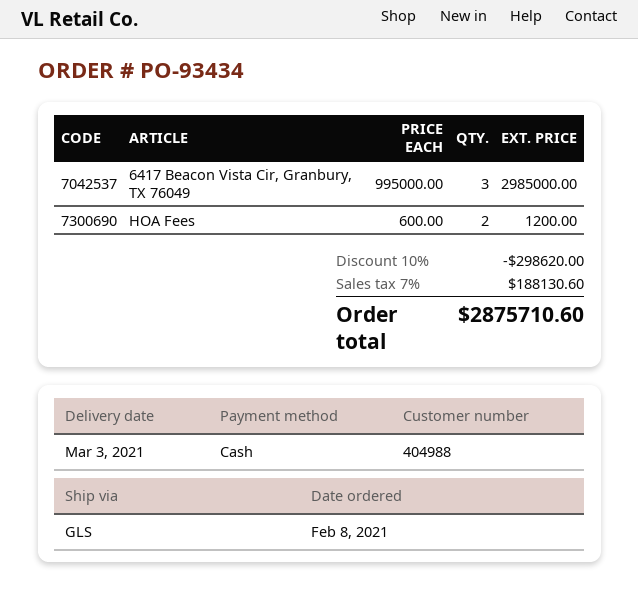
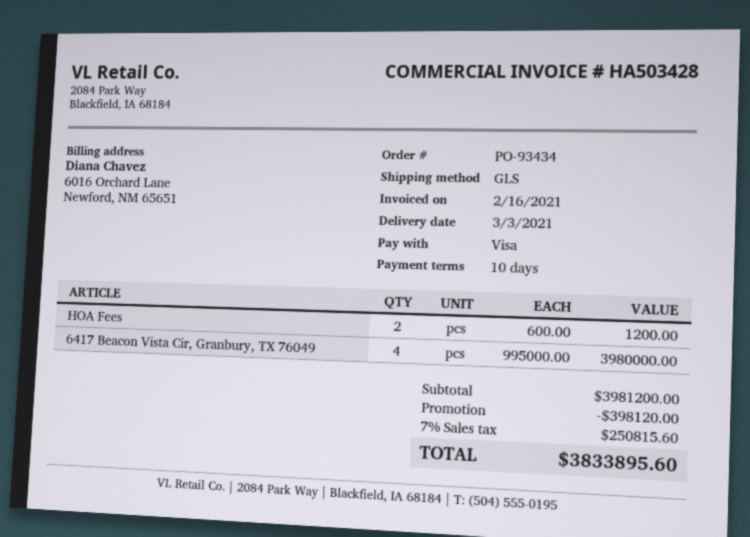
payment method: cash -> Visa
6417 Beacon Vista Cir, Granbury, TX 76049: 3 x 995000.00 = 2985000.00 -> 4 x 995000.00 = 3980000.00
discount: 298620.00 -> 398120.00
tax: 7% = 188130.60 -> 7% = 250815.60
total: 2875710.60 -> 3833895.60

